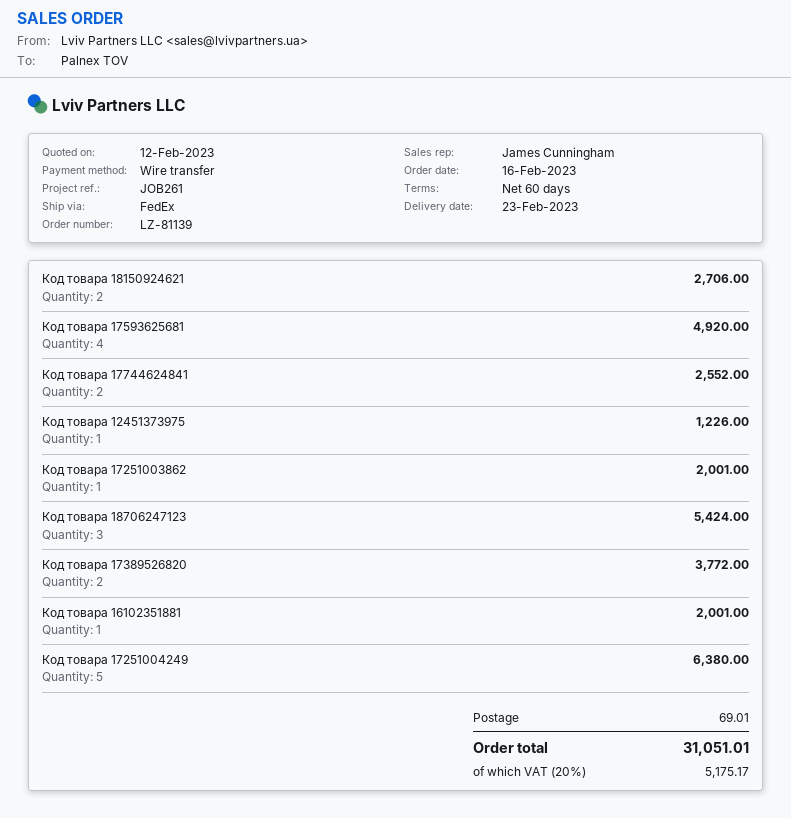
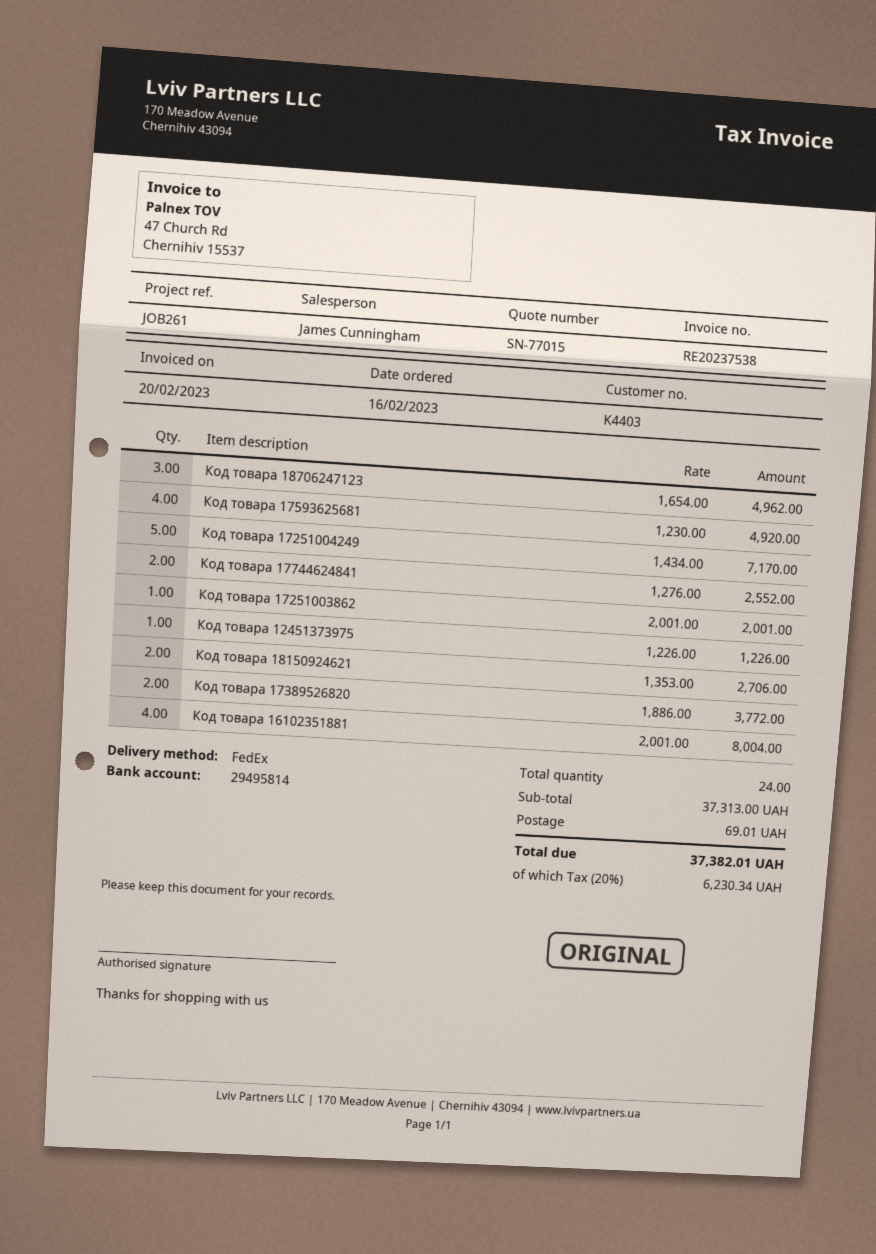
Код товара 18706247123: 3 for 5424.00 -> 3 for 4962.00
Код товара 16102351881: 1 for 2001.00 -> 4 for 8004.00
Код товара 17251004249: 5 for 6380.00 -> 5 for 7170.00
tax: 20% = 5175.17 -> 20% = 6230.34
total: 31051.01 -> 37382.01

